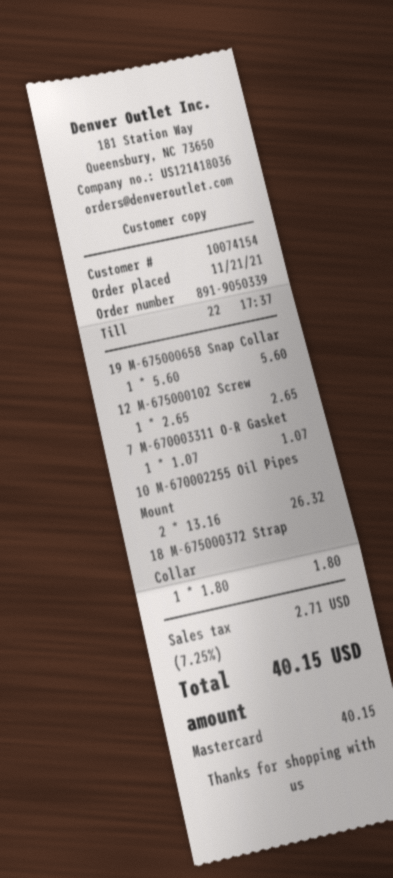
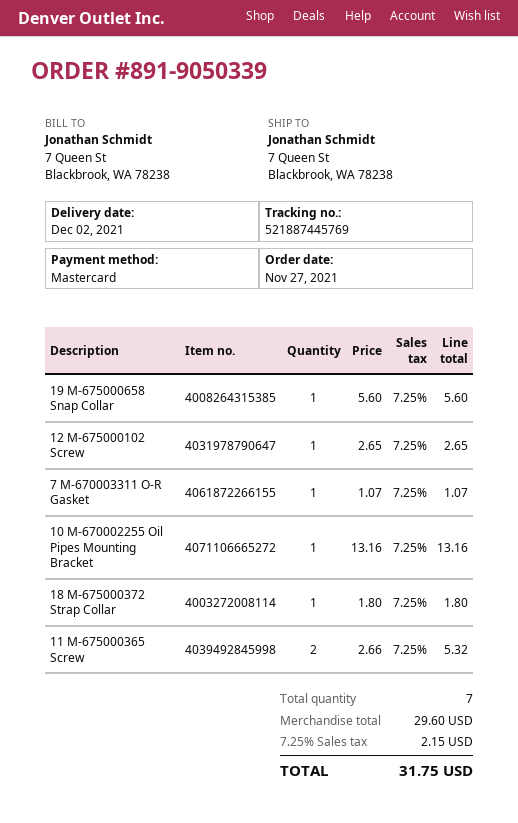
order date: 2021-11-21 -> 2021-11-27
10 M-670002255 Oil Pipes Mount: 2 x 13.16 = 26.32 -> 1 x 13.16 = 13.16
11 M-675000365 Screw: none -> 2 x 2.66 = 5.32
tax: 7.25% = 2.71 -> 7.25% = 2.15
total: 40.15 -> 31.75

